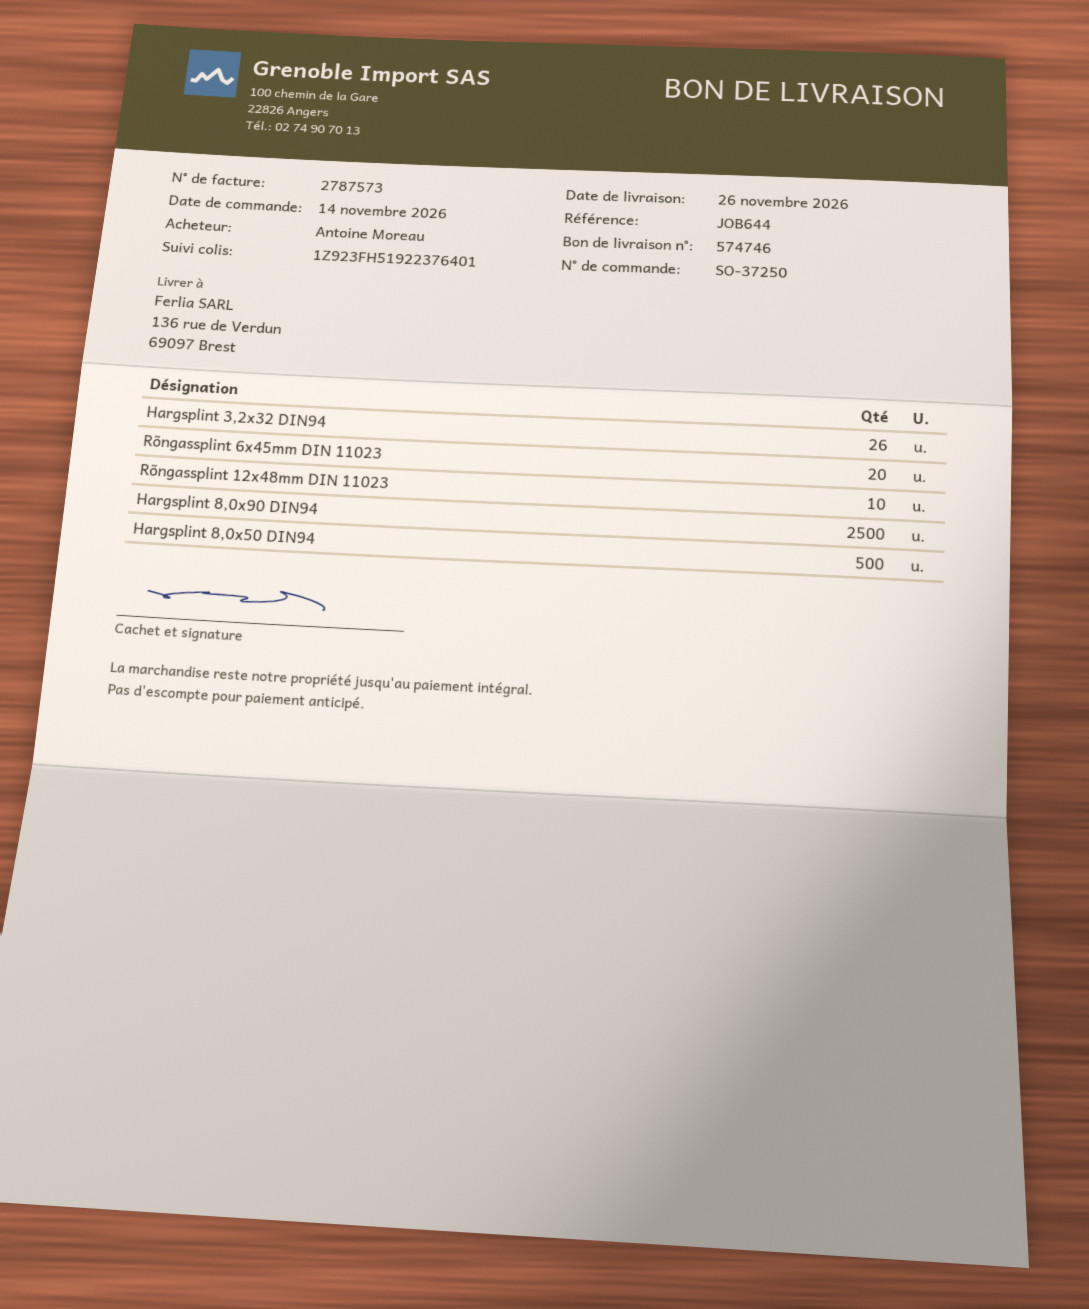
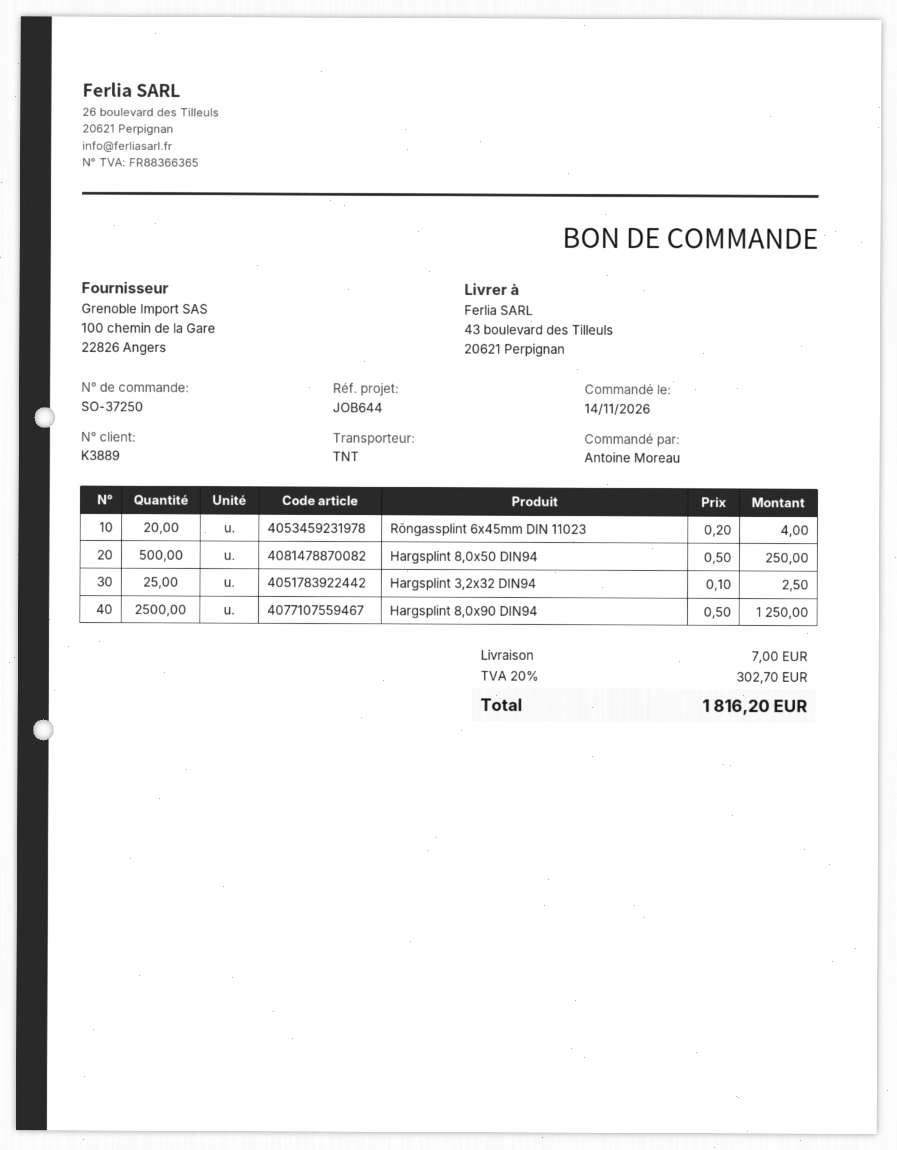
ship to: 136 rue de Verdun, 69097 Brest -> 43 boulevard des Tilleuls, 20621 Perpignan
Hargsplint 3,2x32 DIN94: 26 -> 25
Rõngassplint 12x48mm DIN 11023: 10 -> none

